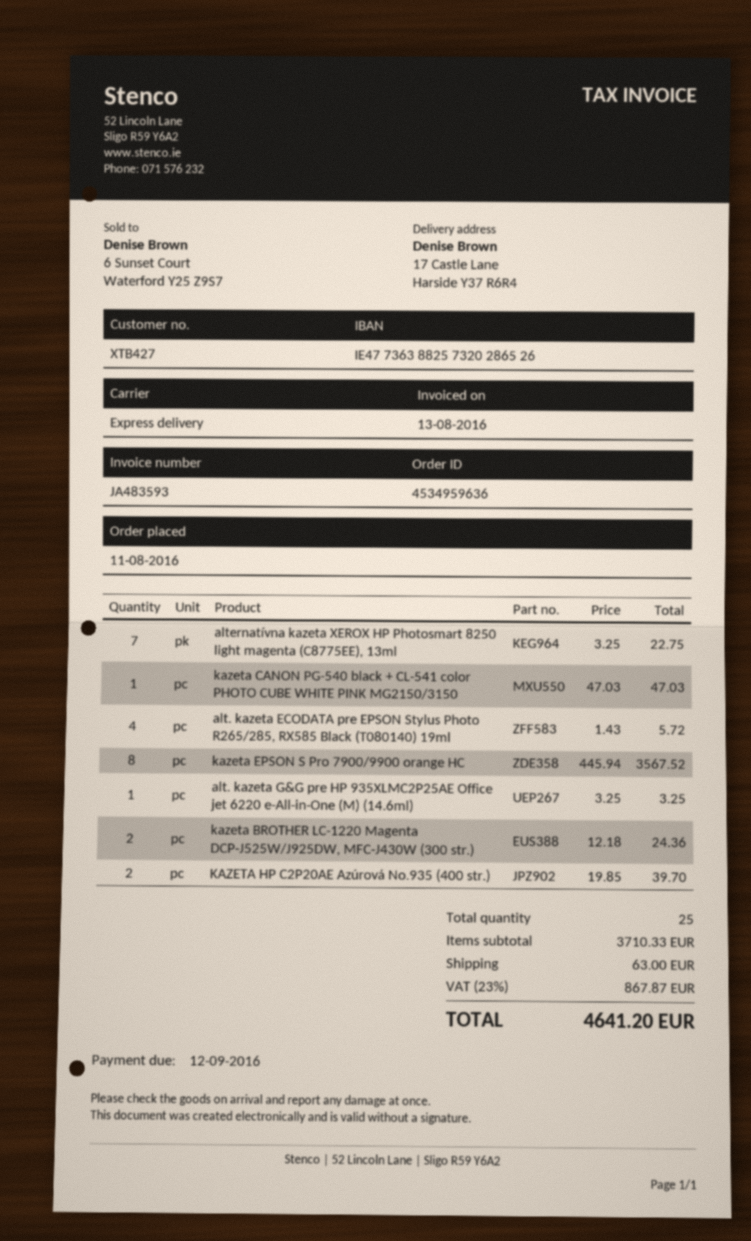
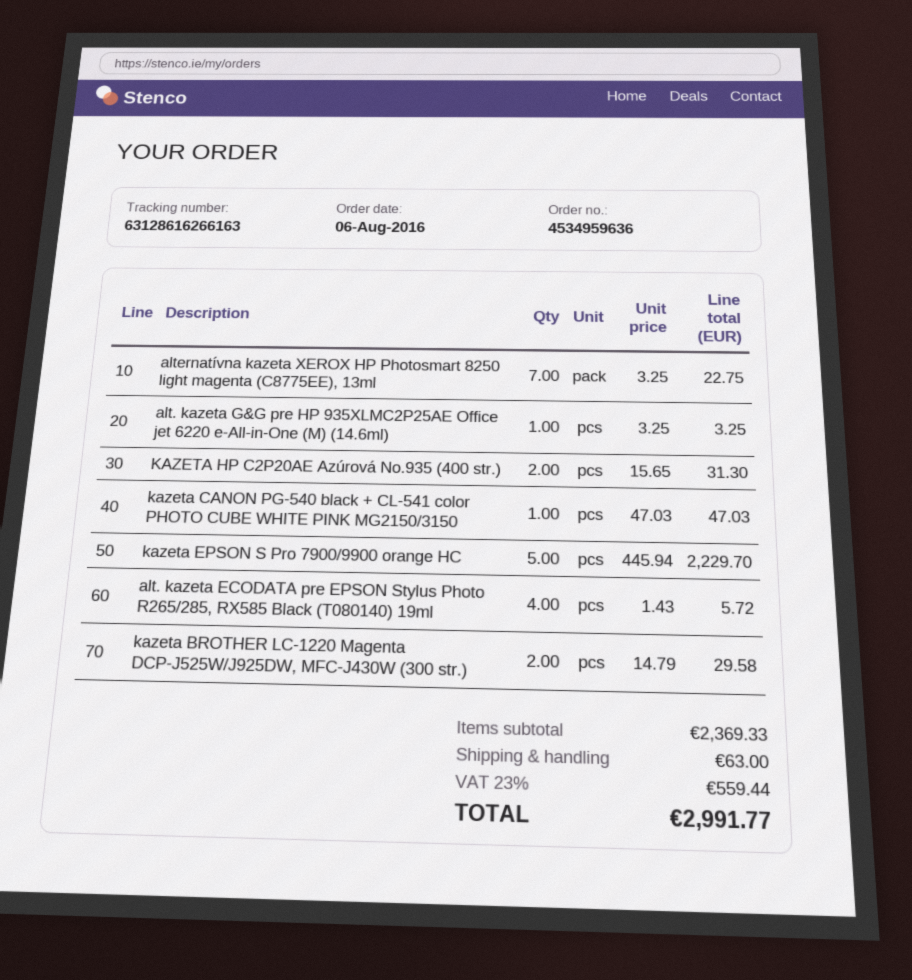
order date: 2016-08-11 -> 2016-08-06
kazeta EPSON S Pro 7900/9900 orange HC: 8 x 445.94 = 3567.52 -> 5 x 445.94 = 2229.70
kazeta BROTHER LC-1220 Magenta DCP-J525W/J925DW, MFC-J430W (300 str.): 2 x 12.18 = 24.36 -> 2 x 14.79 = 29.58
KAZETA HP C2P20AE Azúrová No.935 (400 str.): 2 x 19.85 = 39.70 -> 2 x 15.65 = 31.30
subtotal: 3710.33 -> 2369.33
tax: 23% = 867.87 -> 23% = 559.44
total: 4641.20 -> 2991.77

